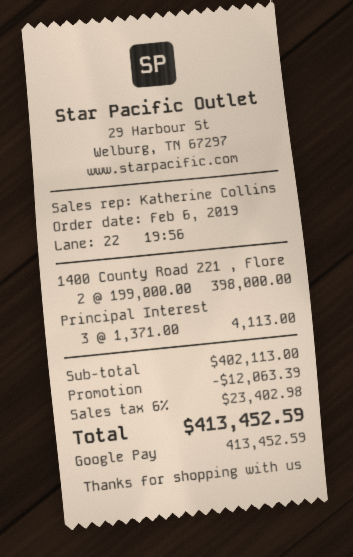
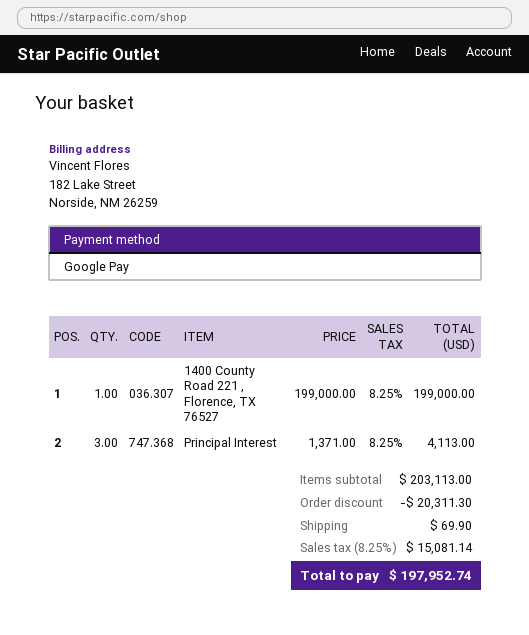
1400 County Road 221 , Flore: 2 x 199000.00 = 398000.00 -> 1 x 199000.00 = 199000.00
subtotal: 402113.00 -> 203113.00
discount: 12063.39 -> 20311.30
shipping: none -> 69.90
tax: 6% = 23402.98 -> 8.25% = 15081.14
total: 413452.59 -> 197952.74

